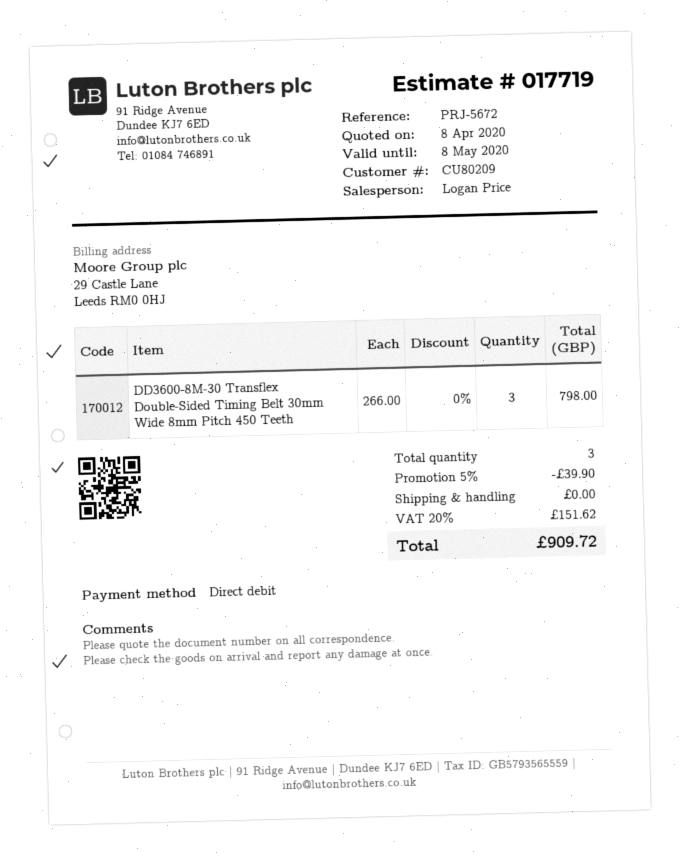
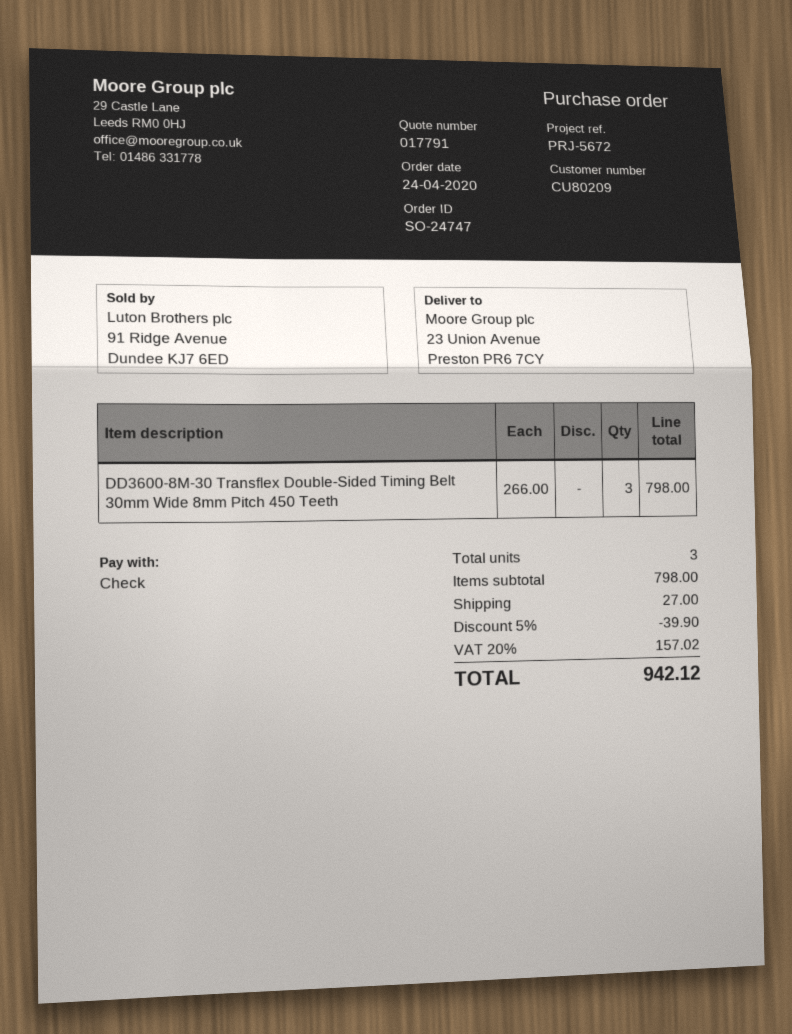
quote number: 017719 -> 017791
payment method: direct debit -> cheque
shipping: 0.00 -> 27.00
tax: 20% = 151.62 -> 20% = 157.02
total: 909.72 -> 942.12

